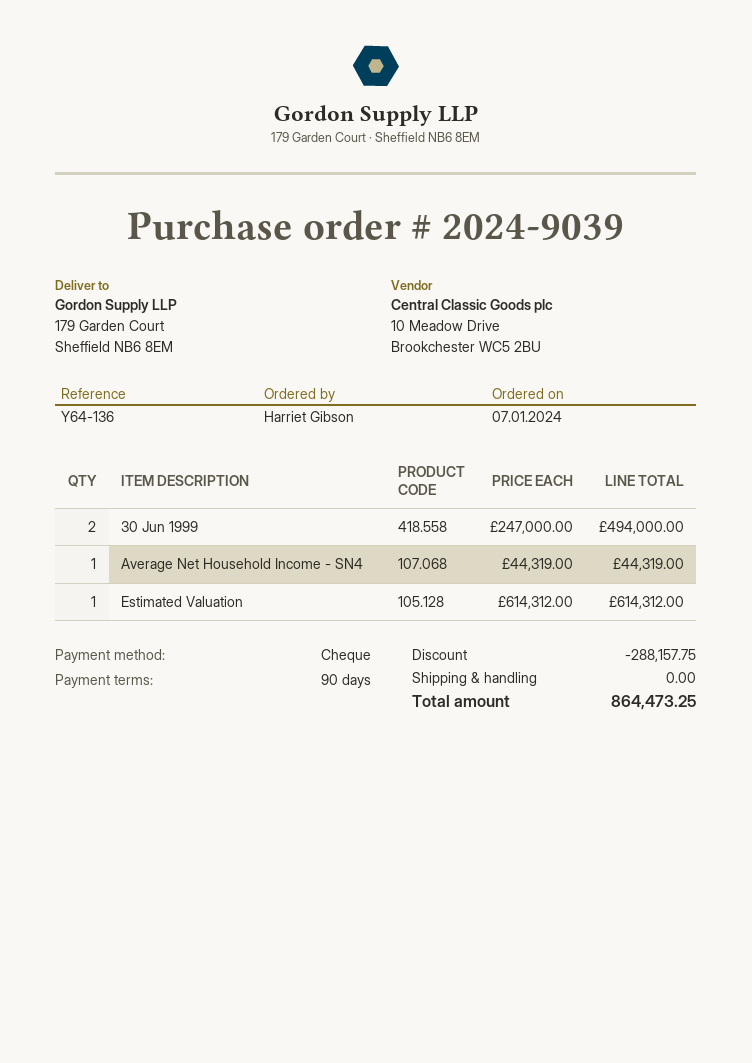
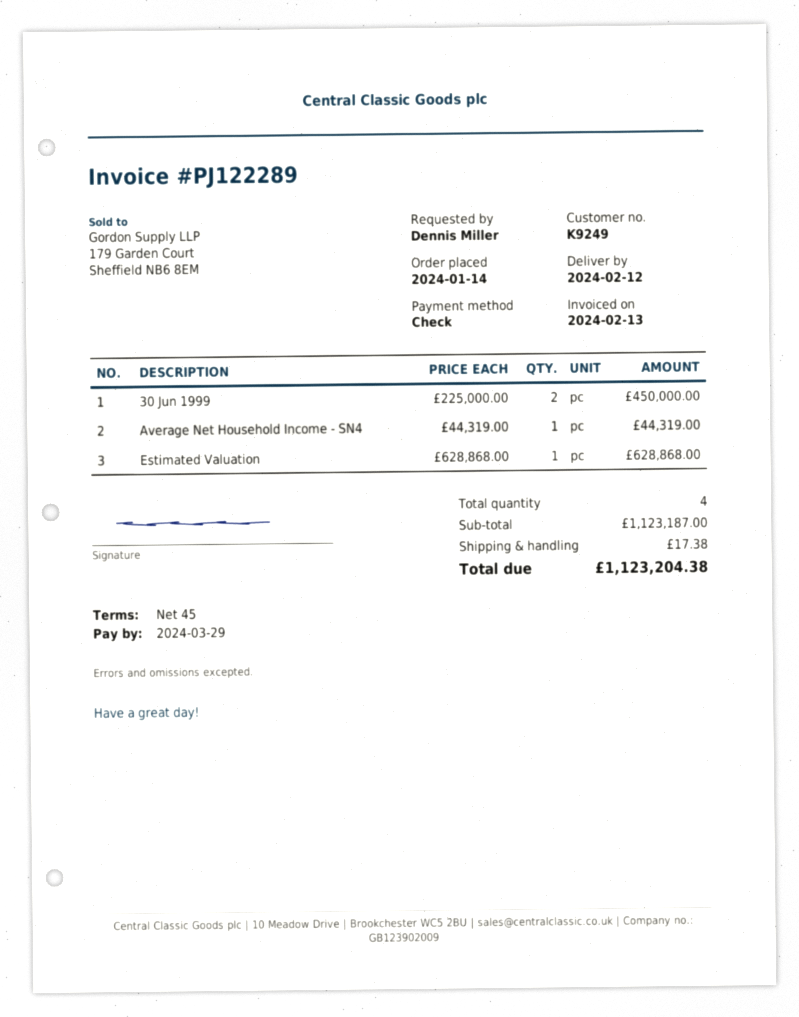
order date: 2024-01-07 -> 2024-01-14
payment terms: 90 days -> 45 days
ordered by: Harriet Gibson -> Dennis Miller
30 Jun 1999: 2 x 247000.00 = 494000.00 -> 2 x 225000.00 = 450000.00
Estimated Valuation: 1 x 614312.00 = 614312.00 -> 1 x 628868.00 = 628868.00
discount: 288157.75 -> none
shipping: 0.00 -> 17.38
total: 864473.25 -> 1123204.38

